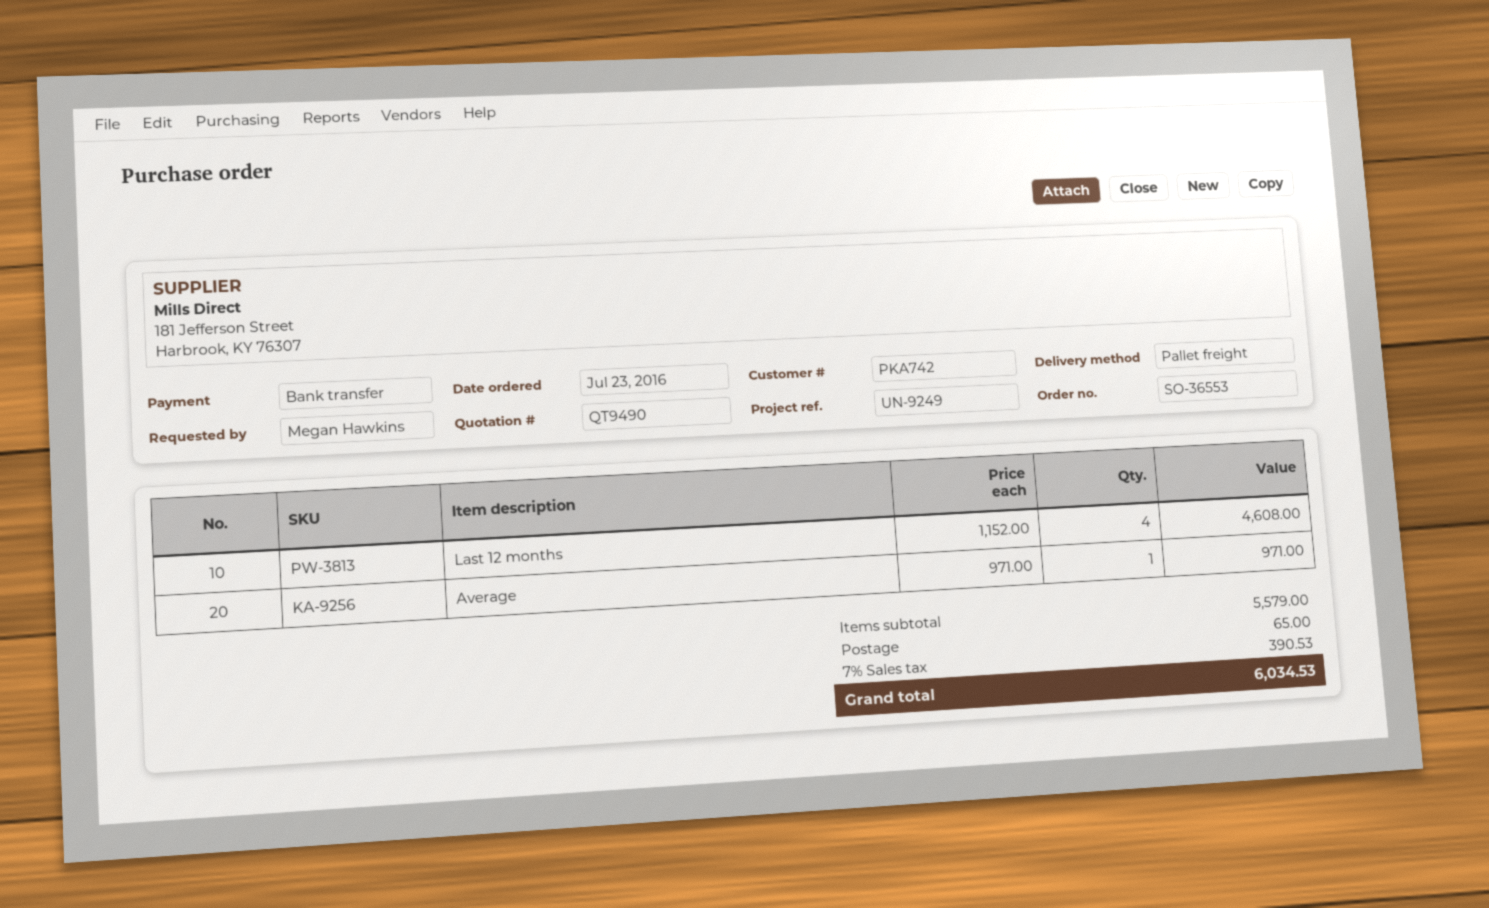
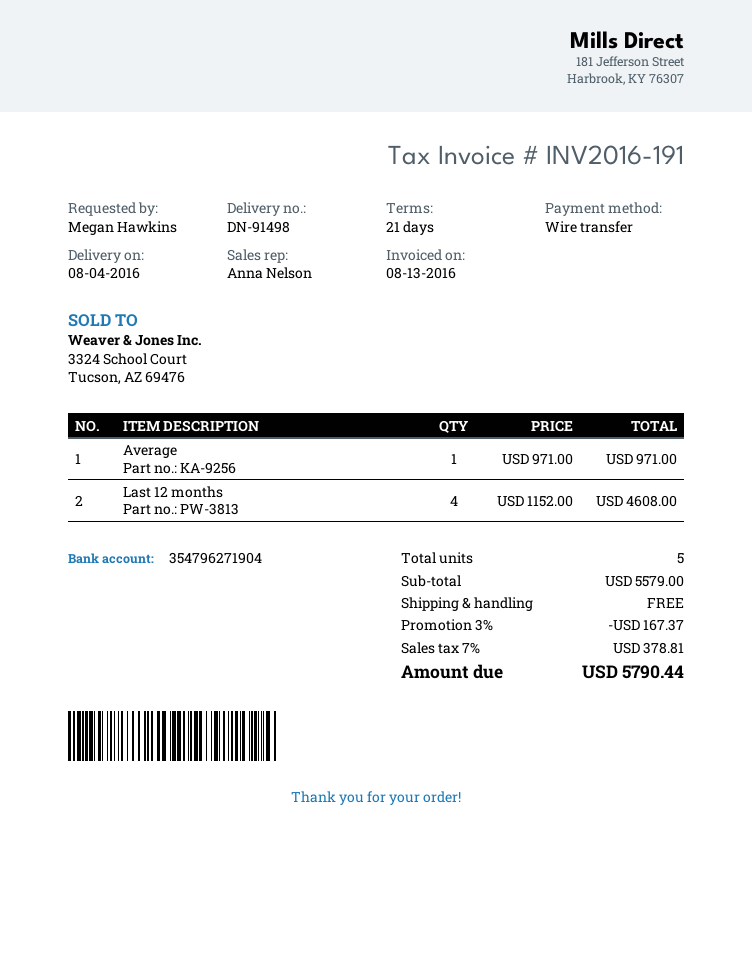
discount: none -> 3% = 167.37
shipping: 65.00 -> 0.00
tax: 7% = 390.53 -> 7% = 378.81
total: 6034.53 -> 5790.44

